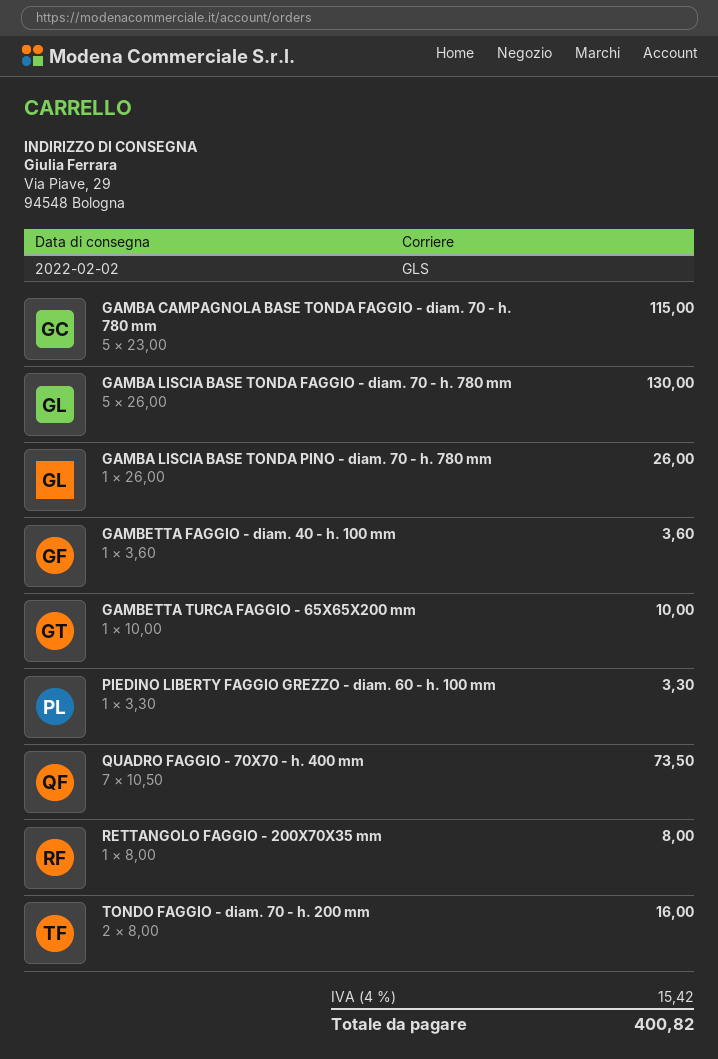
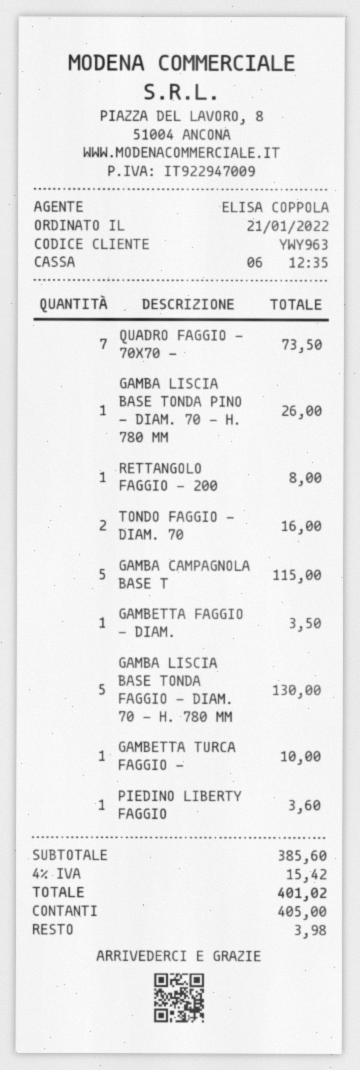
GAMBETTA FAGGIO - diam. 40 - h. 100 mm: 1 for 3.60 -> 1 for 3.50
PIEDINO LIBERTY FAGGIO GREZZO - diam. 60 - h. 100 mm: 1 for 3.30 -> 1 for 3.60
total: 400.82 -> 401.02

